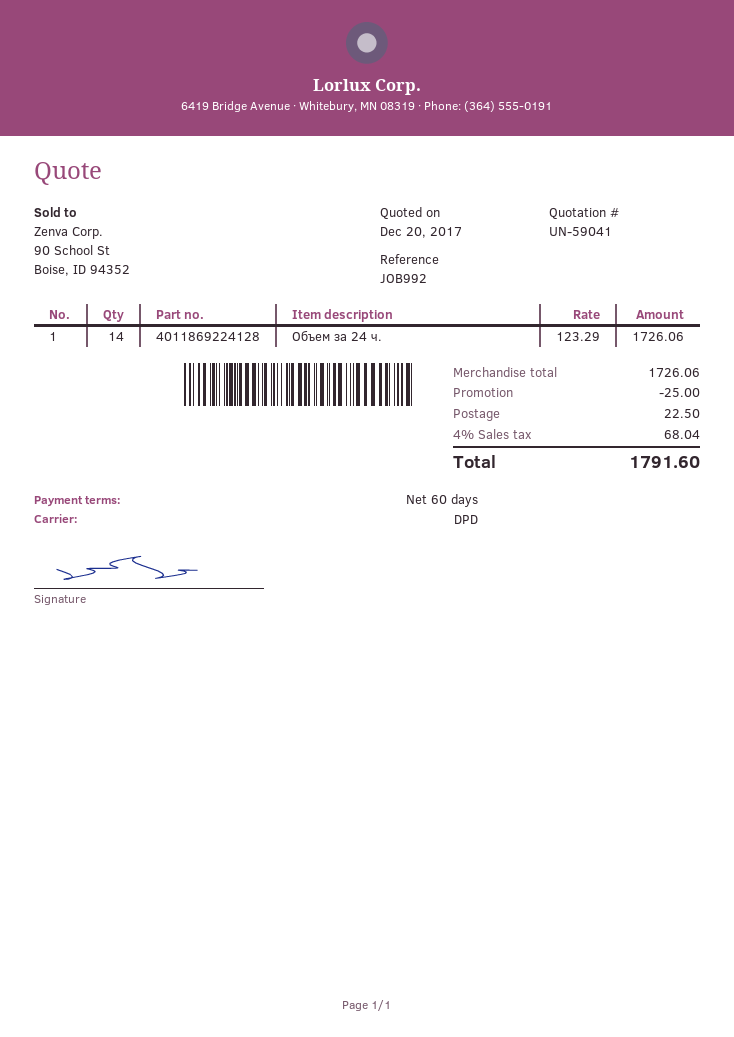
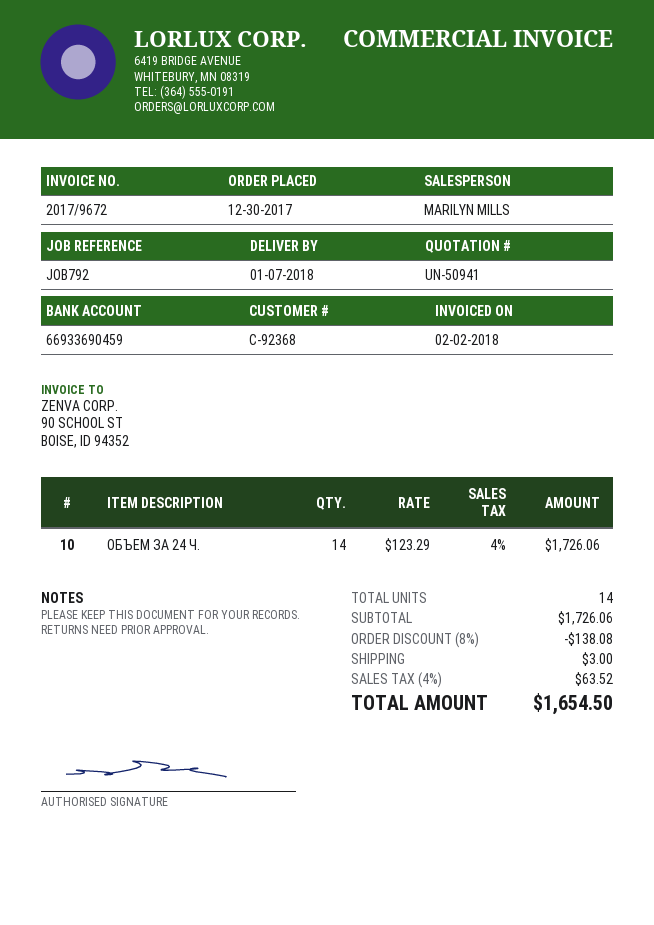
quote number: UN-59041 -> UN-50941
reference: JOB992 -> JOB792
discount: 25.00 -> 138.08
shipping: 22.50 -> 3.00
tax: 4% = 68.04 -> 4% = 63.52
total: 1791.60 -> 1654.50

